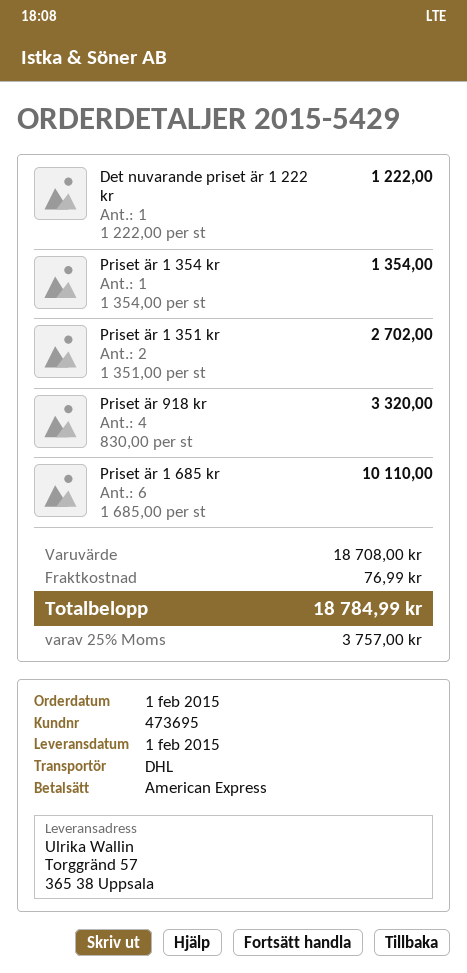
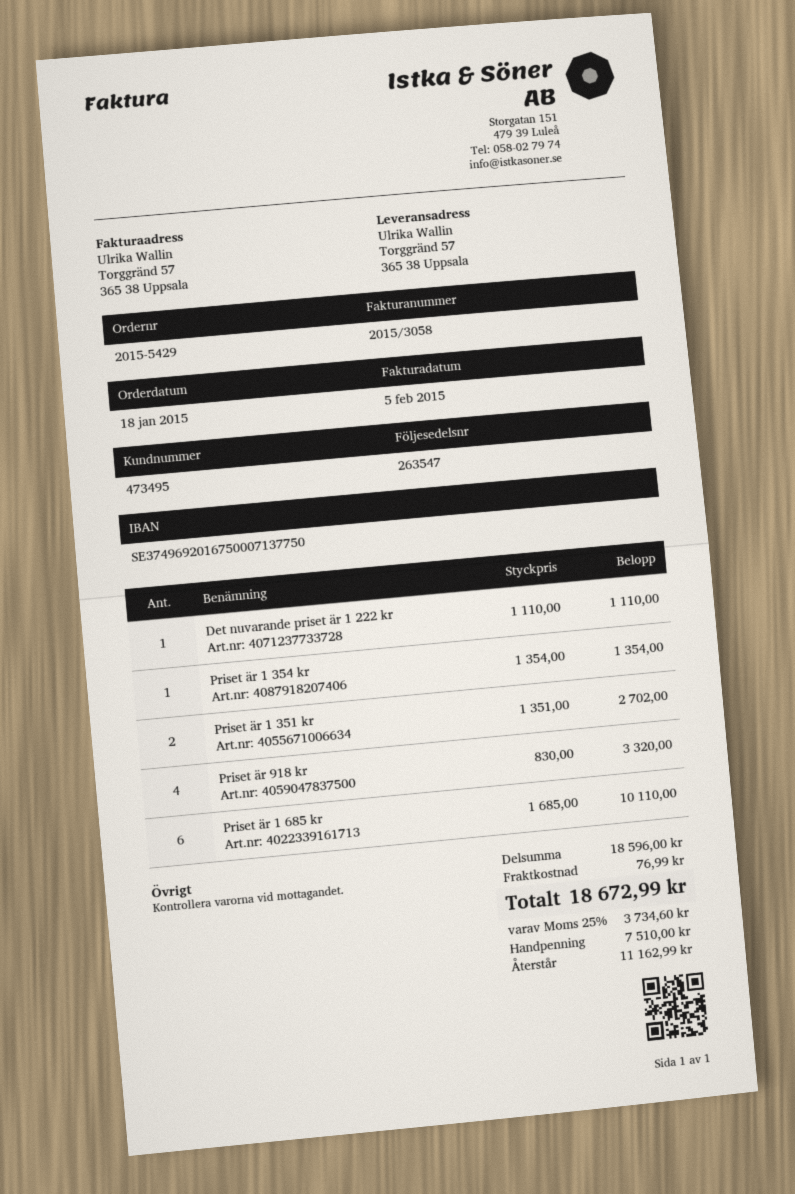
order date: 2015-02-01 -> 2015-01-18
customer number: 473695 -> 473495
Det nuvarande priset är 1 222 kr: 1 x 1222.00 = 1222.00 -> 1 x 1110.00 = 1110.00
subtotal: 18708.00 -> 18596.00
tax: 25% = 3757.00 -> 25% = 3734.60
total: 18784.99 -> 18672.99

